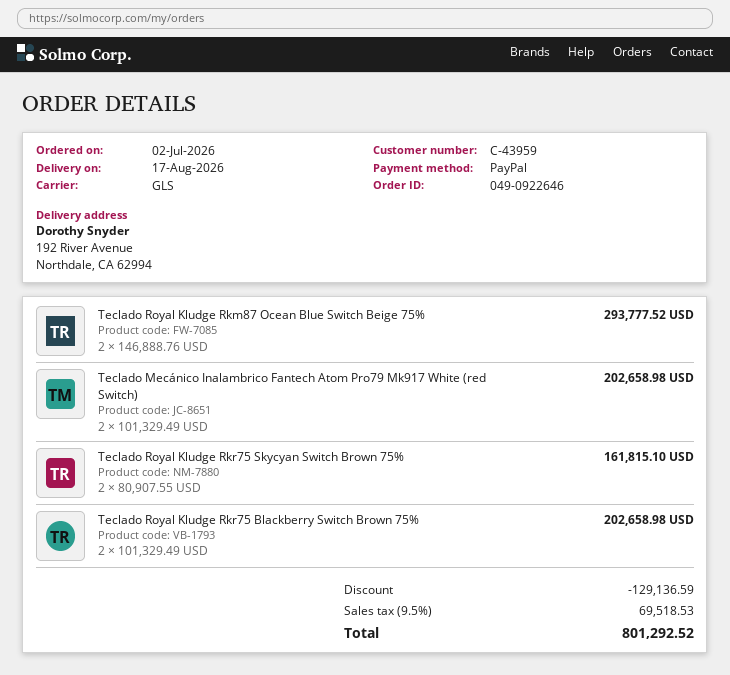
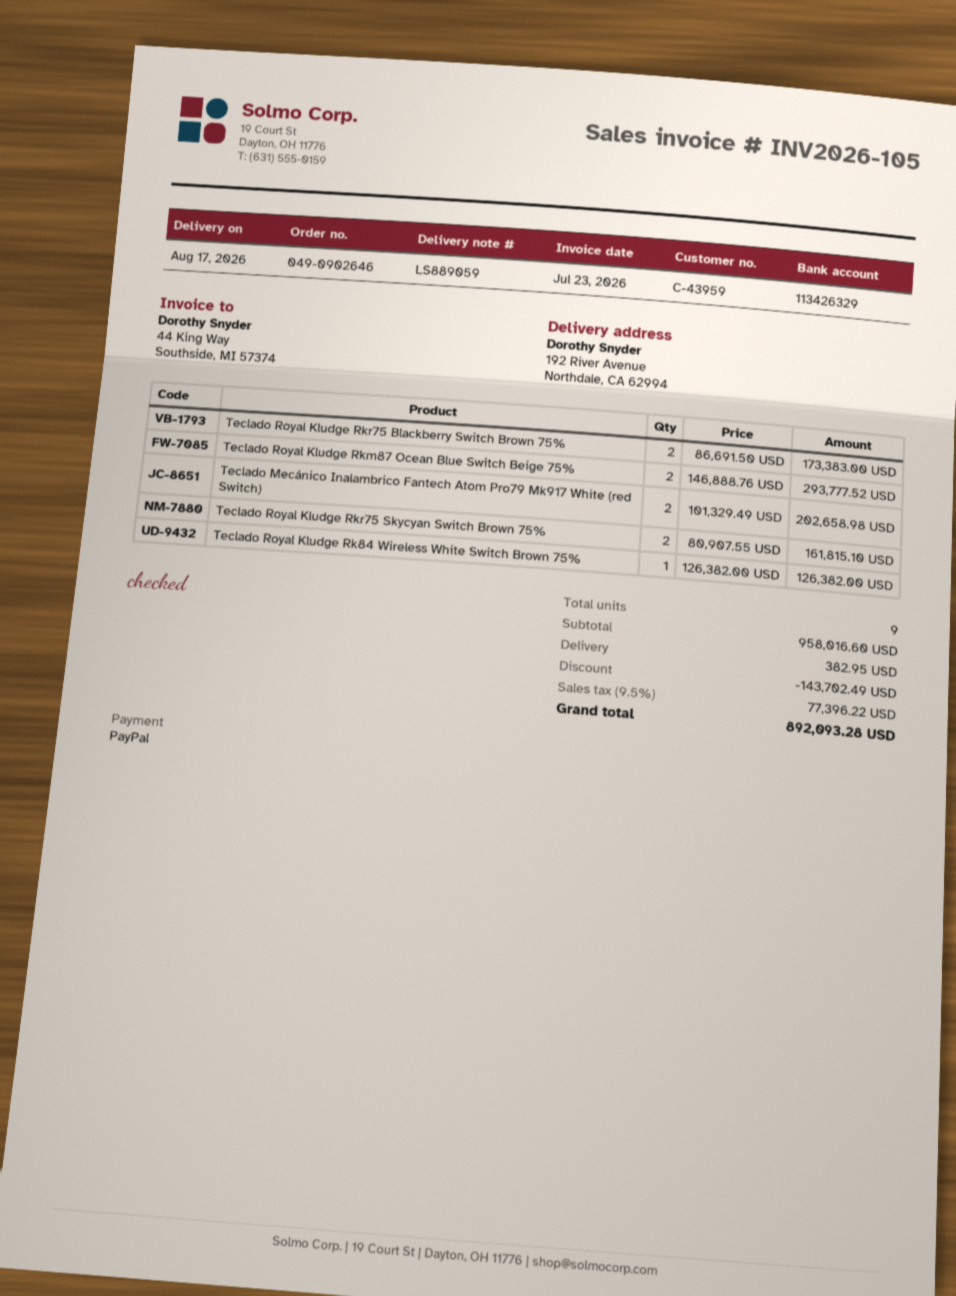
order number: 049-0922646 -> 049-0902646
Teclado Royal Kludge Rkr75 Blackberry Switch Brown 75%: 2 x 101329.49 = 202658.98 -> 2 x 86691.50 = 173383.00
Teclado Royal Kludge Rk84 Wireless White Switch Brown 75%: none -> 1 x 126382.00 = 126382.00
discount: 129136.59 -> 143702.49
shipping: none -> 382.95
tax: 9.5% = 69518.53 -> 9.5% = 77396.22
total: 801292.52 -> 892093.28

